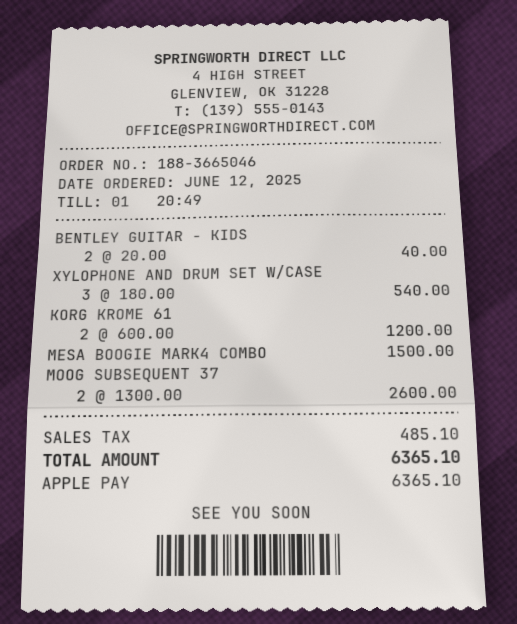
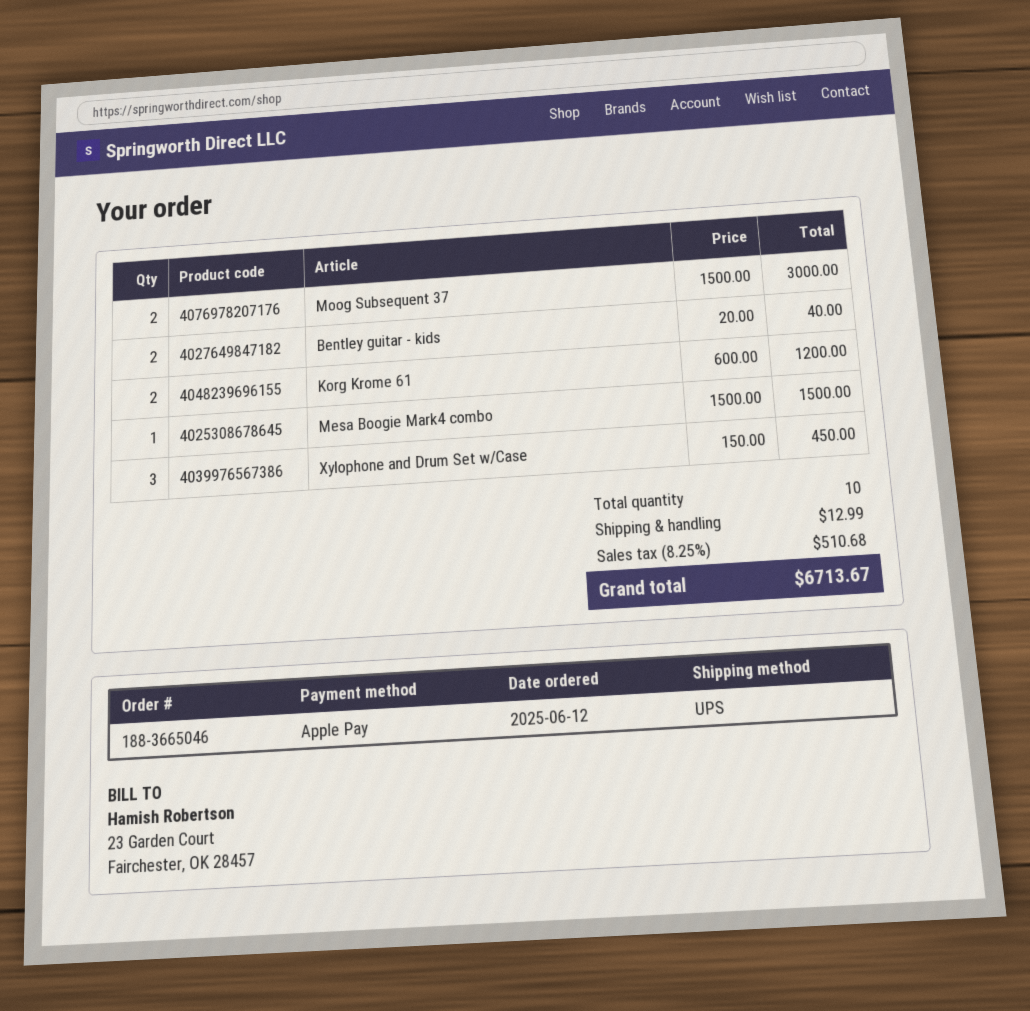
XYLOPHONE AND DRUM SET W/CASE: 3 x 180.00 = 540.00 -> 3 x 150.00 = 450.00
MOOG SUBSEQUENT 37: 2 x 1300.00 = 2600.00 -> 2 x 1500.00 = 3000.00
shipping: none -> 12.99
tax: 485.10 -> 510.68
total: 6365.10 -> 6713.67

